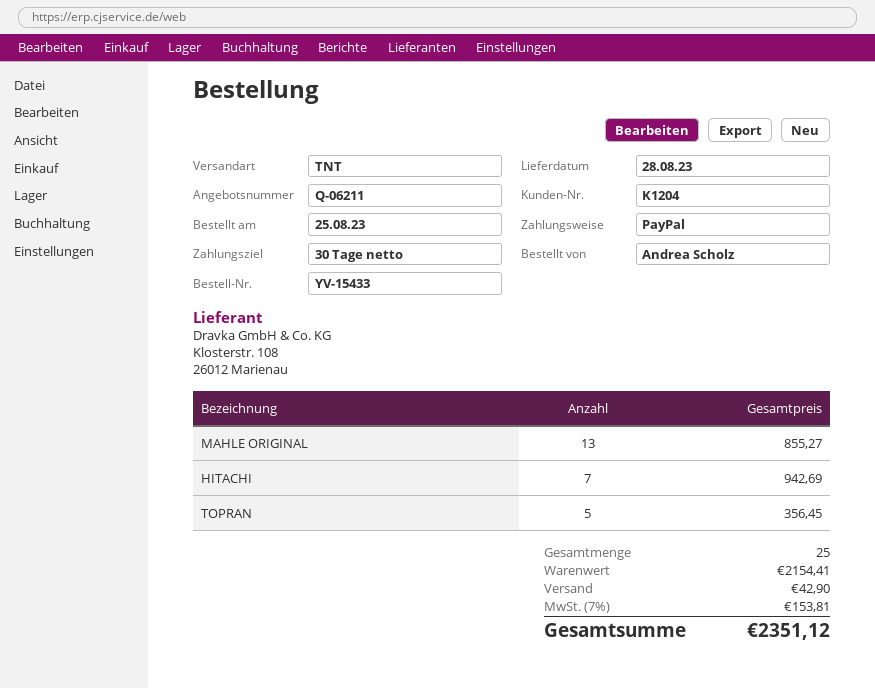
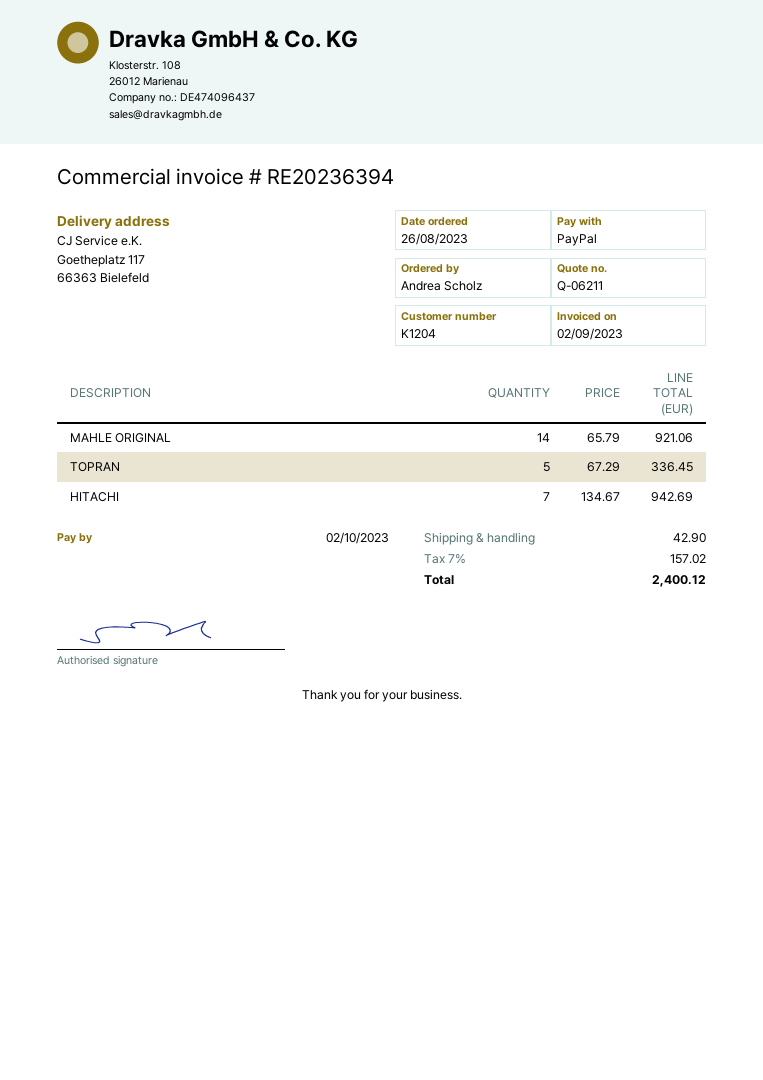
order date: 2023-08-25 -> 2023-08-26
MAHLE ORIGINAL: 13 for 855.27 -> 14 for 921.06
TOPRAN: 5 for 356.45 -> 5 for 336.45
tax: 7% = 153.81 -> 7% = 157.02
total: 2351.12 -> 2400.12

